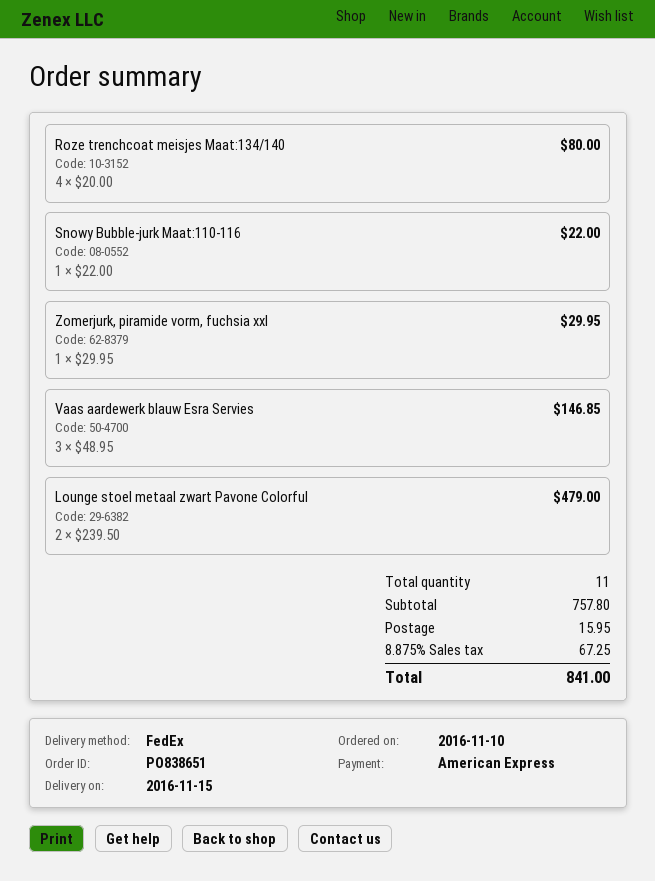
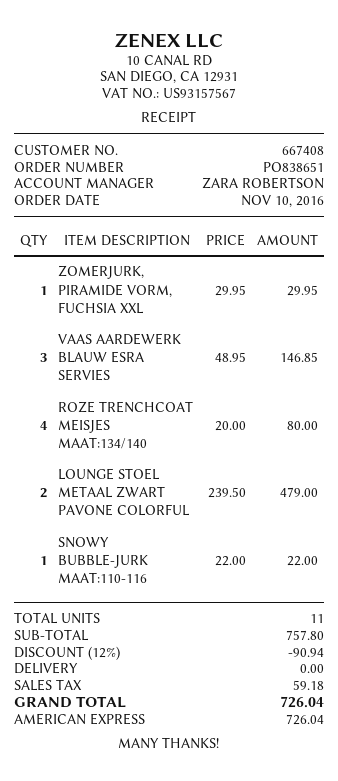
discount: none -> 12% = 90.94
shipping: 15.95 -> 0.00
tax: 67.25 -> 59.18
total: 841.00 -> 726.04

